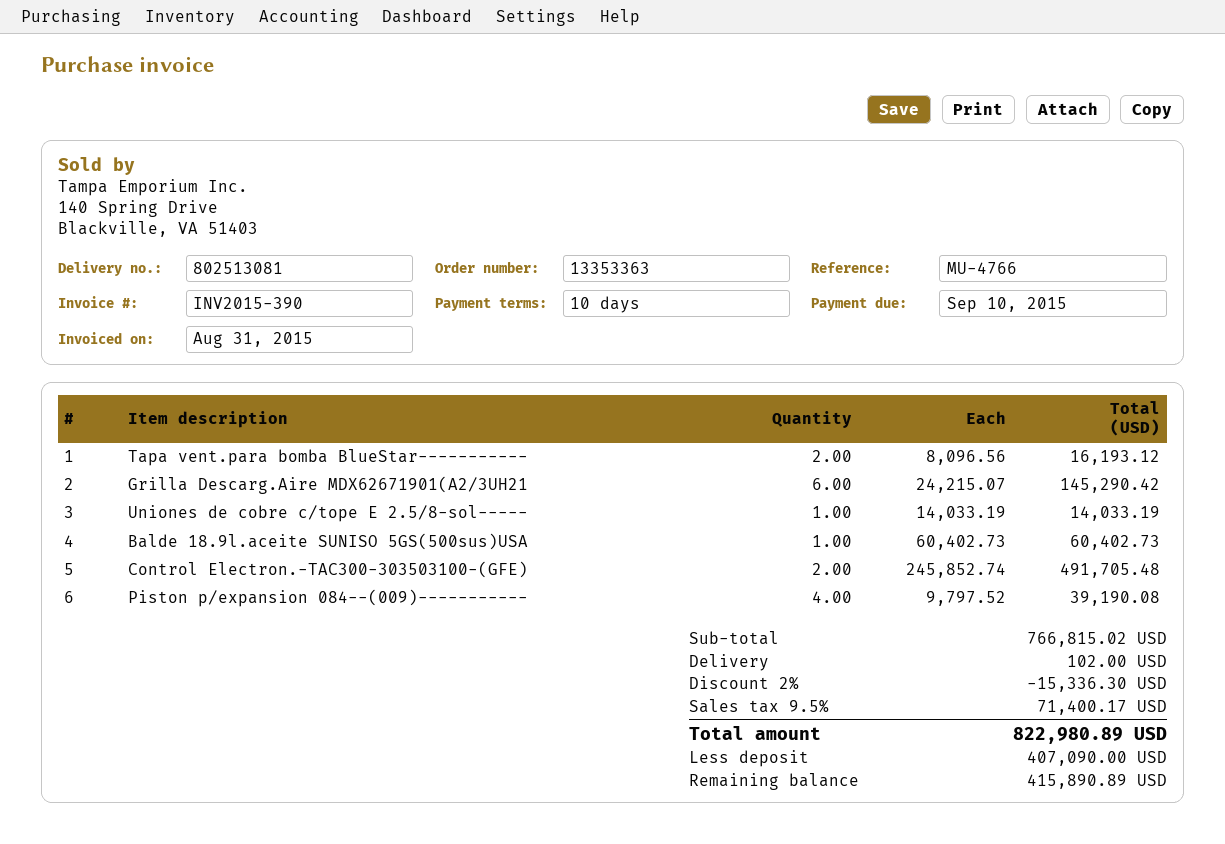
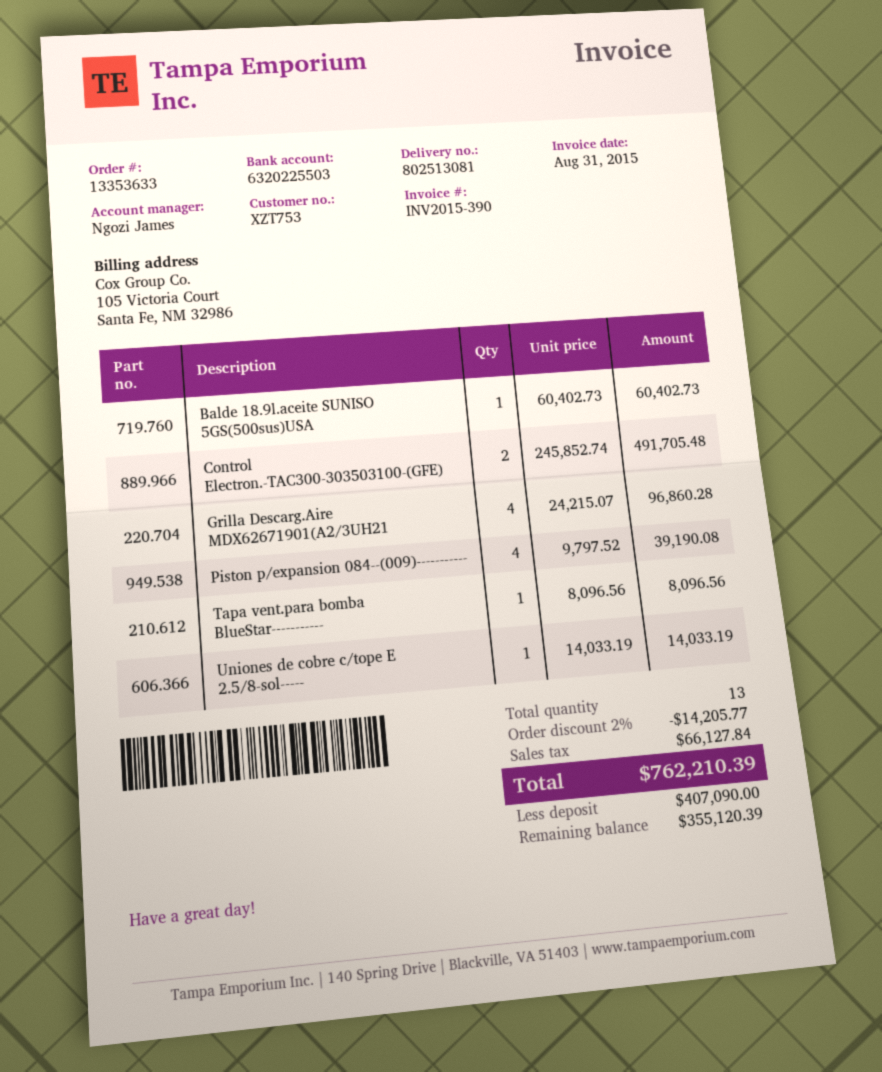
order number: 13353363 -> 13353633
Tapa vent.para bomba BlueStar-----------: 2 x 8096.56 = 16193.12 -> 1 x 8096.56 = 8096.56
Grilla Descarg.Aire MDX62671901(A2/3UH21: 6 x 24215.07 = 145290.42 -> 4 x 24215.07 = 96860.28
discount: 2% = 15336.30 -> 2% = 14205.77
shipping: 102.00 -> none
tax: 71400.17 -> 66127.84
total: 822980.89 -> 762210.39
balance: 415890.89 -> 355120.39

